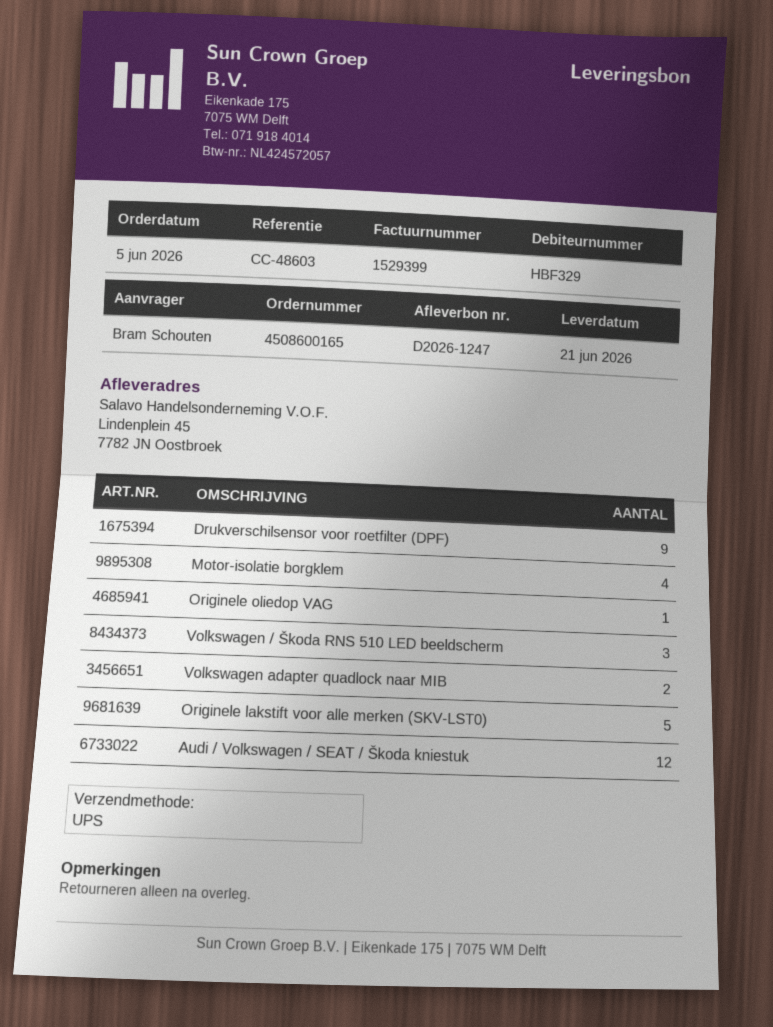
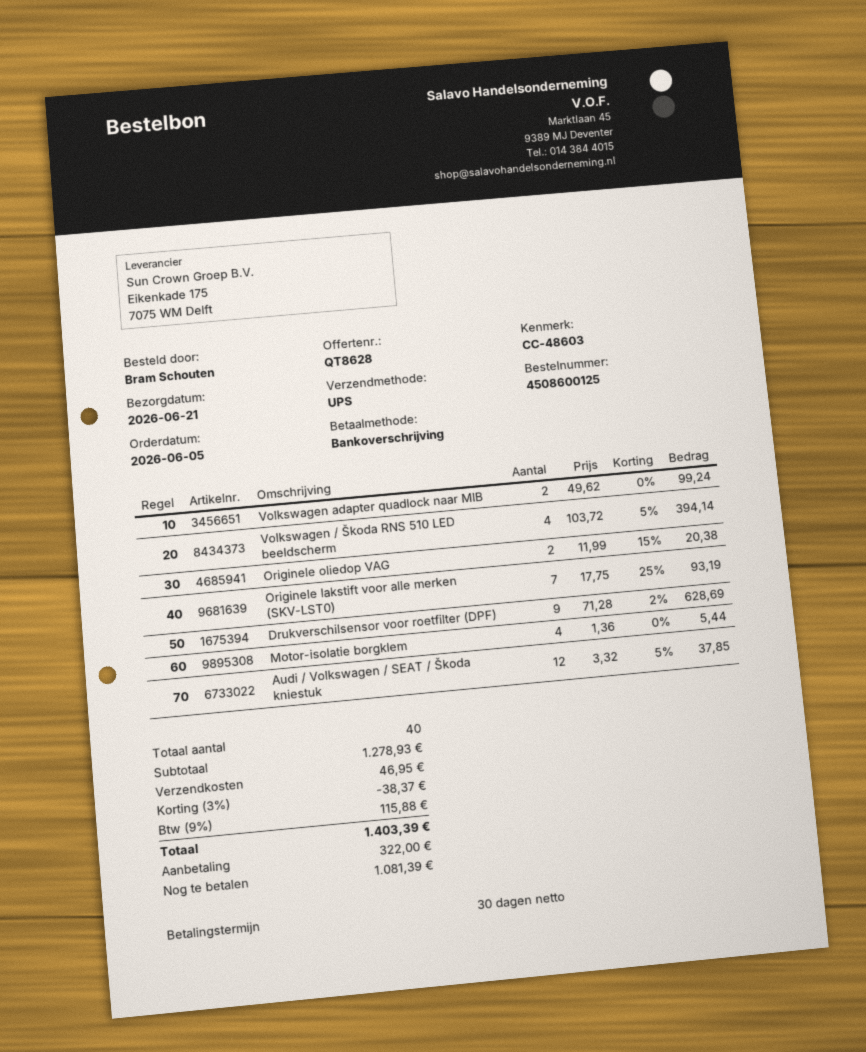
order number: 4508600165 -> 4508600125
Originele oliedop VAG: 1 -> 2
Volkswagen / Škoda RNS 510 LED beeldscherm: 3 -> 4
Originele lakstift voor alle merken (SKV-LST0): 5 -> 7

